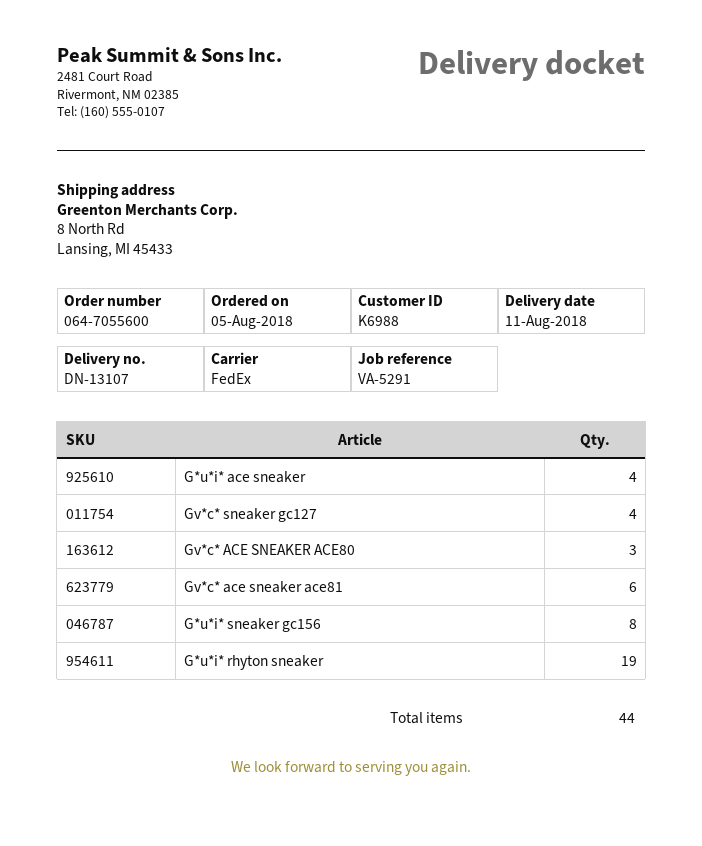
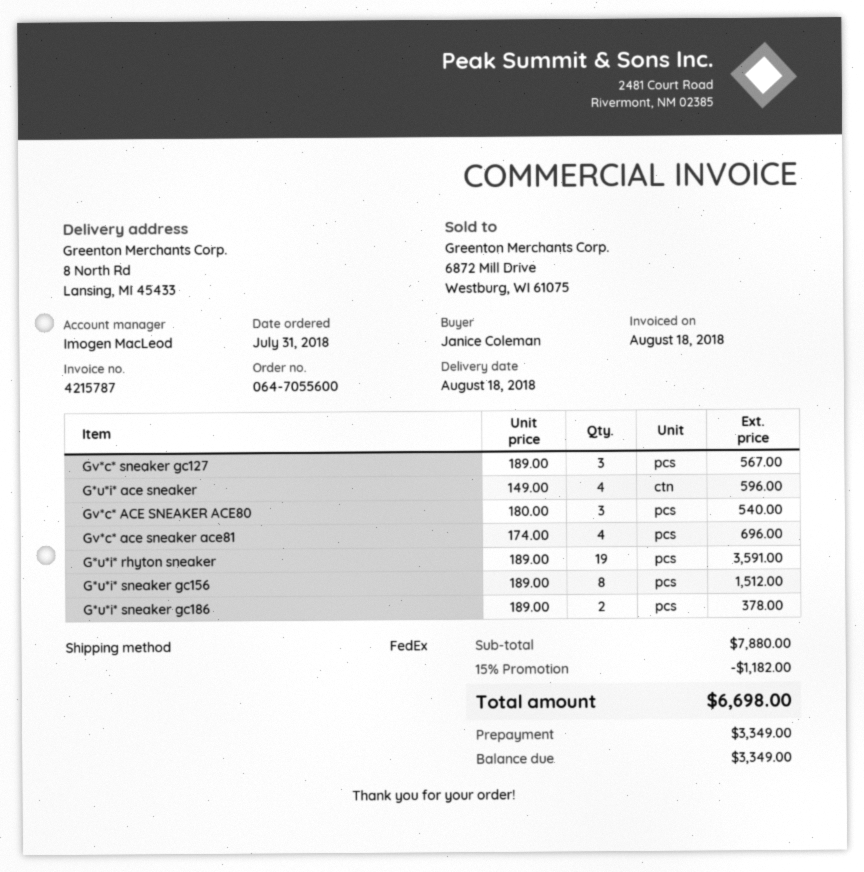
order date: 2018-08-05 -> 2018-07-31
delivery date: 2018-08-11 -> 2018-08-18
Gv*c* sneaker gc127: 4 -> 3
Gv*c* ace sneaker ace81: 6 -> 4
G*u*i* sneaker gc186: none -> 2

